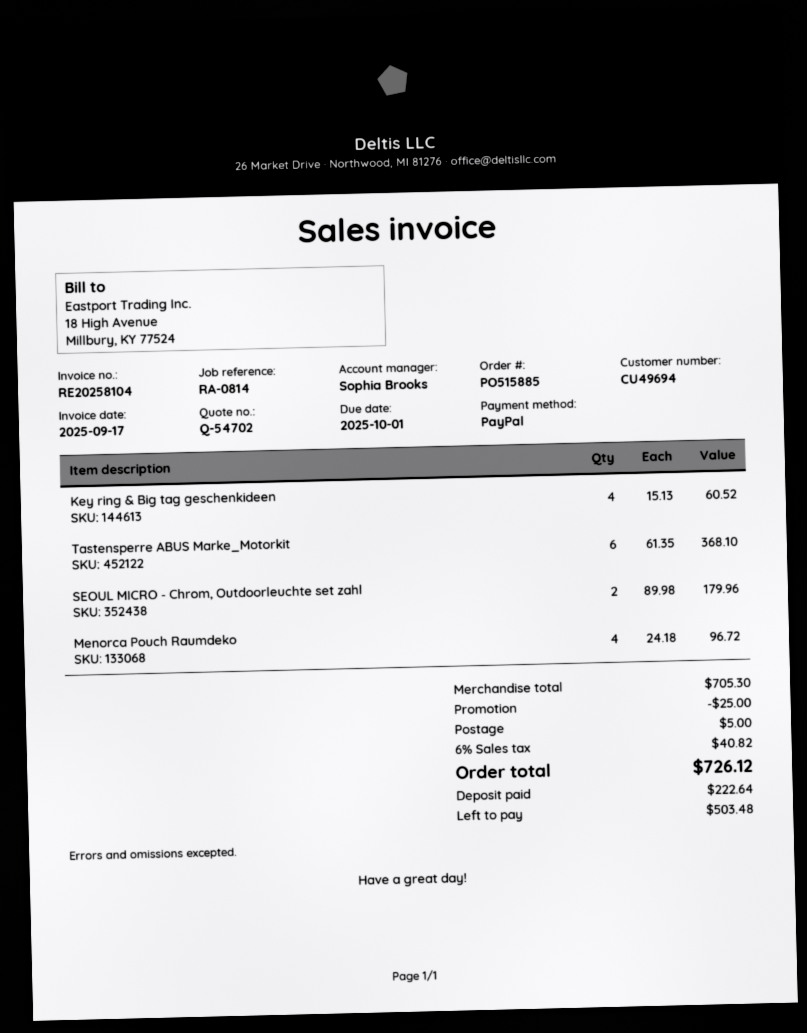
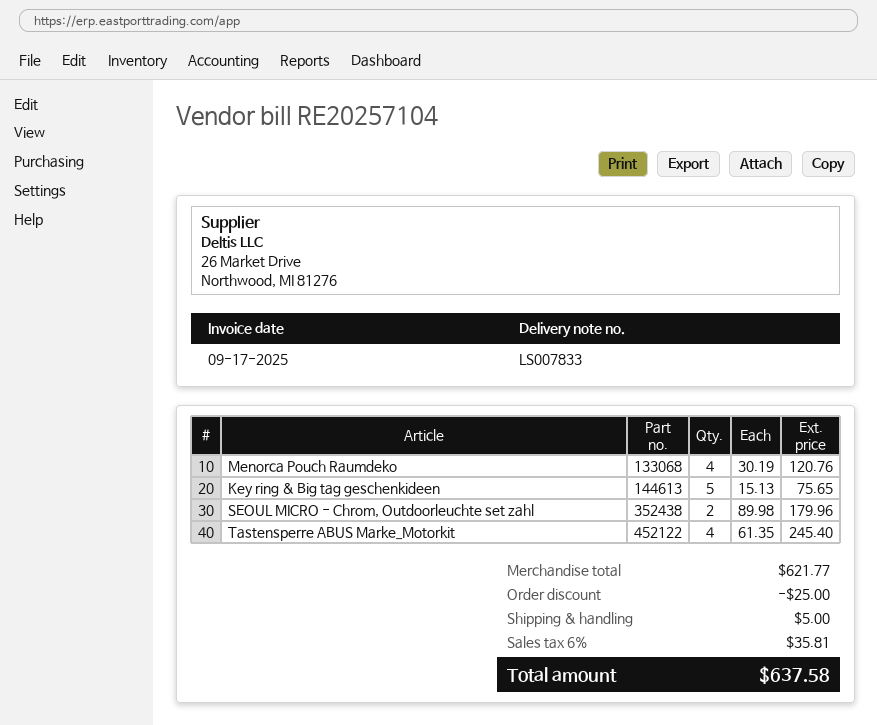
invoice number: RE20258104 -> RE20257104
Key ring & Big tag geschenkideen: 4 x 15.13 = 60.52 -> 5 x 15.13 = 75.65
Tastensperre ABUS Marke_Motorkit: 6 x 61.35 = 368.10 -> 4 x 61.35 = 245.40
Menorca Pouch Raumdeko: 4 x 24.18 = 96.72 -> 4 x 30.19 = 120.76
subtotal: 705.30 -> 621.77
tax: 6% = 40.82 -> 6% = 35.81
total: 726.12 -> 637.58

